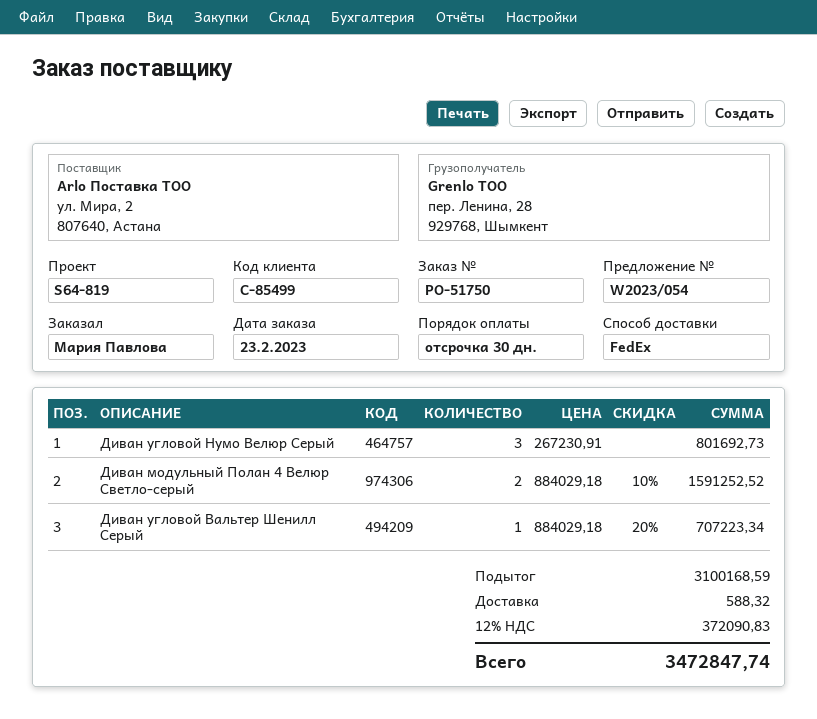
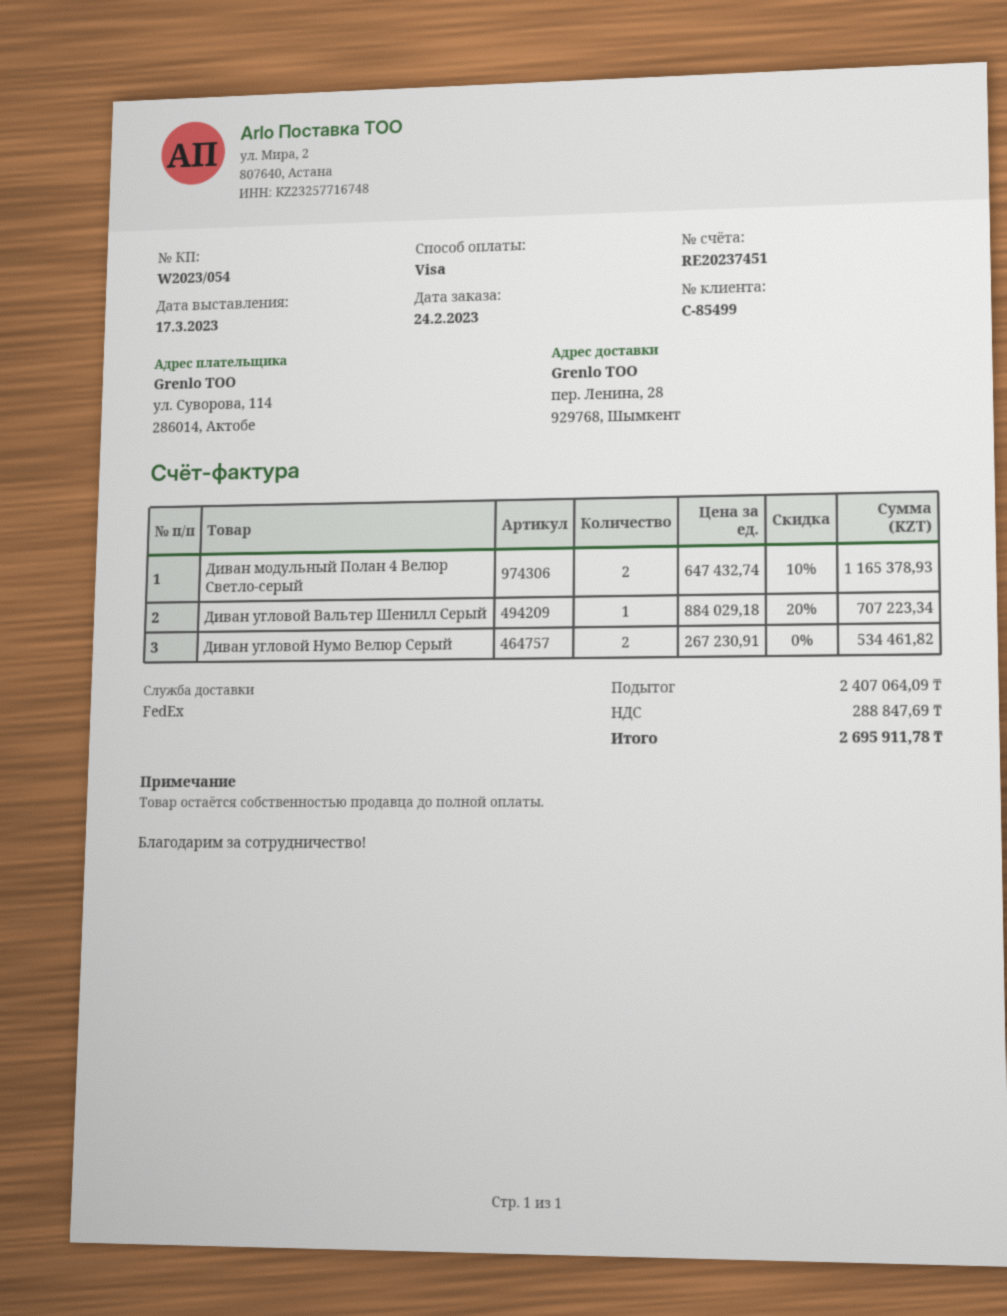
order date: 2023-02-23 -> 2023-02-24
Диван угловой Нумо Велюр Серый: 3 x 267230.91 = 801692.73 -> 2 x 267230.91 = 534461.82
Диван модульный Полан 4 Велюр Светло-серый: 2 x 884029.18 - 10% = 1591252.52 -> 2 x 647432.74 - 10% = 1165378.93
subtotal: 3100168.59 -> 2407064.09
shipping: 588.32 -> none
tax: 372090.83 -> 288847.69
total: 3472847.74 -> 2695911.78

